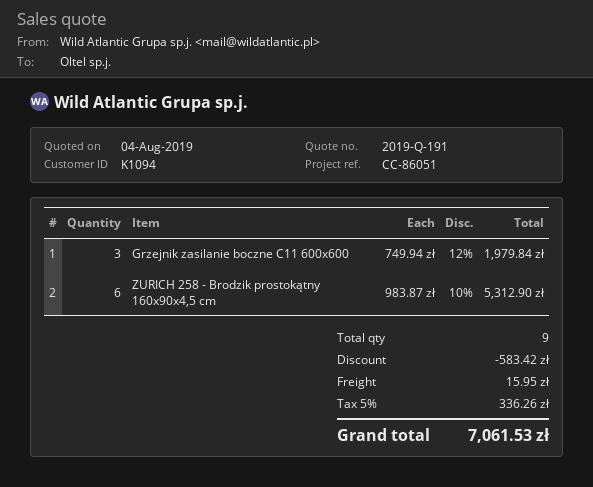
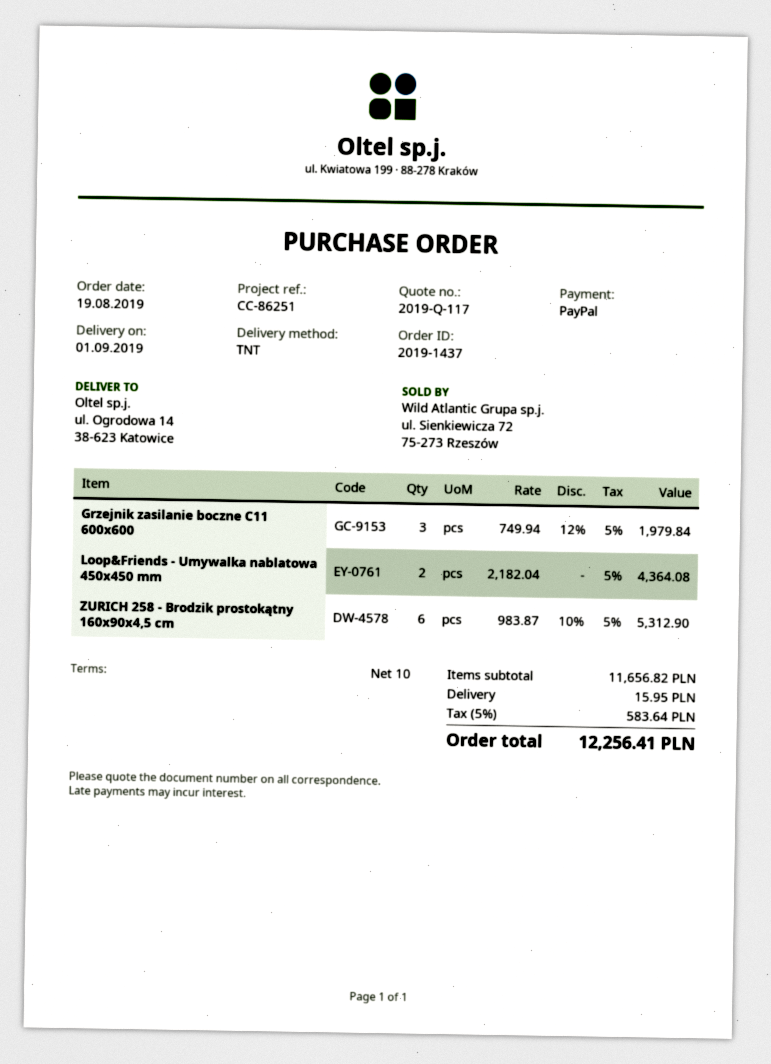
quote number: 2019-Q-191 -> 2019-Q-117
reference: CC-86051 -> CC-86251
Loop&Friends - Umywalka nablatowa 450x450 mm: none -> 2 x 2182.04 = 4364.08
discount: 583.42 -> none
tax: 5% = 336.26 -> 5% = 583.64
total: 7061.53 -> 12256.41

